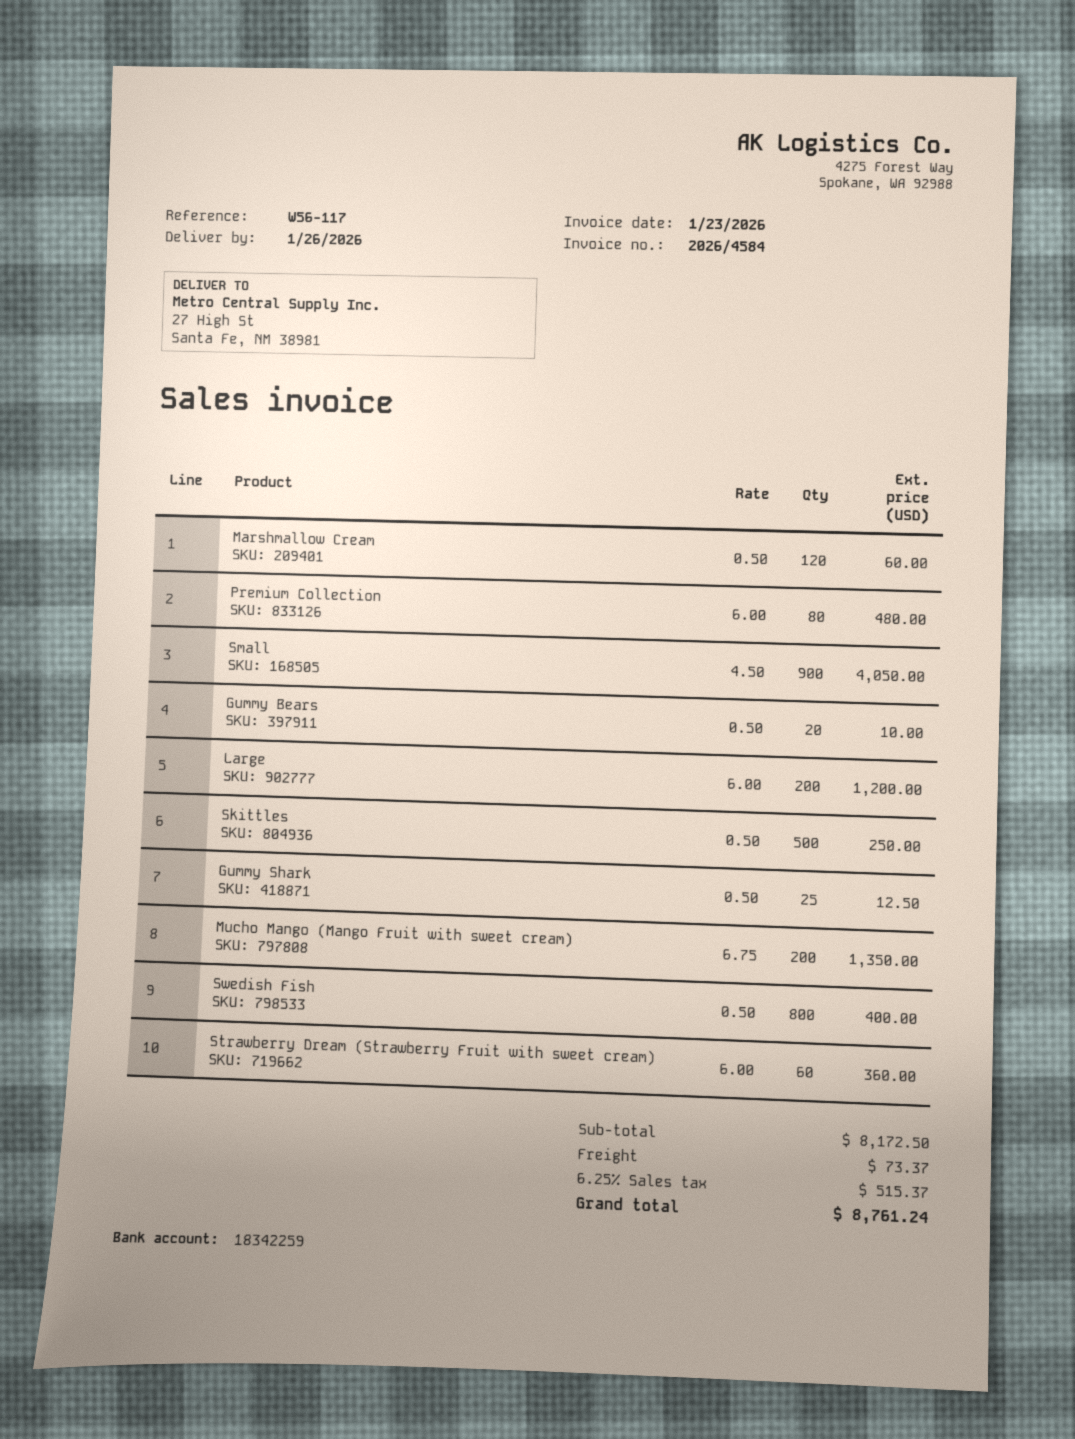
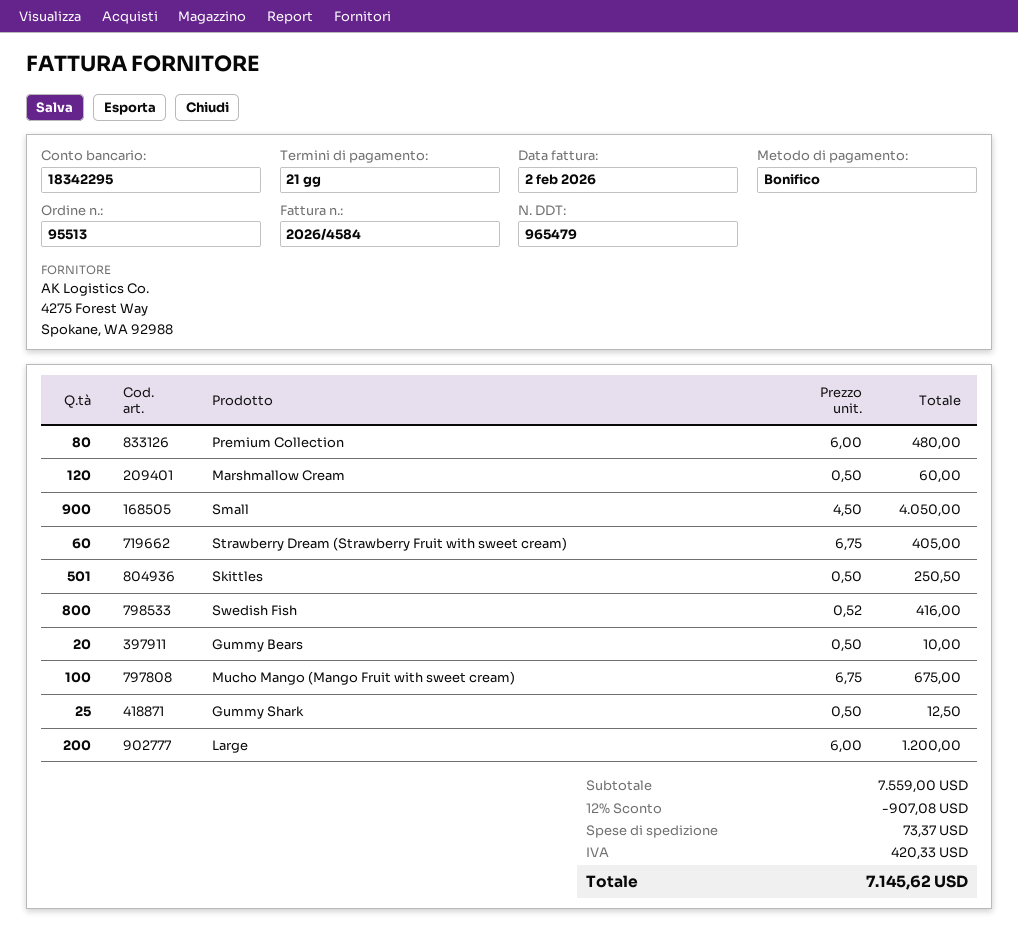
invoice date: 2026-01-23 -> 2026-02-02
bank account: 18342259 -> 18342295
Skittles: 500 x 0.50 = 250.00 -> 501 x 0.50 = 250.50
Mucho Mango (Mango Fruit with sweet cream): 200 x 6.75 = 1350.00 -> 100 x 6.75 = 675.00
Swedish Fish: 800 x 0.50 = 400.00 -> 800 x 0.52 = 416.00
Strawberry Dream (Strawberry Fruit with sweet cream): 60 x 6.00 = 360.00 -> 60 x 6.75 = 405.00
subtotal: 8172.50 -> 7559.00
discount: none -> 12% = 907.08
tax: 515.37 -> 420.33
total: 8761.24 -> 7145.62

